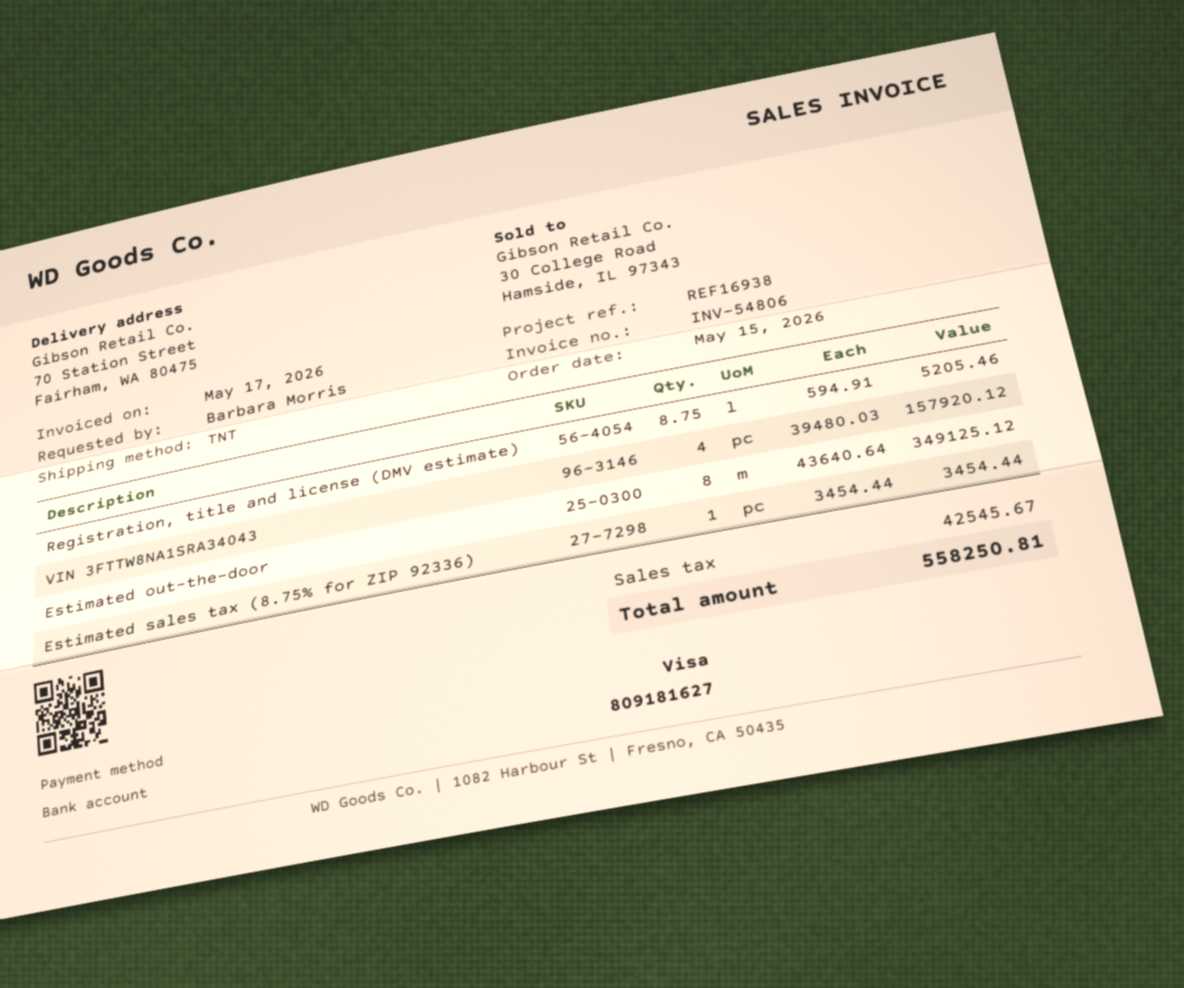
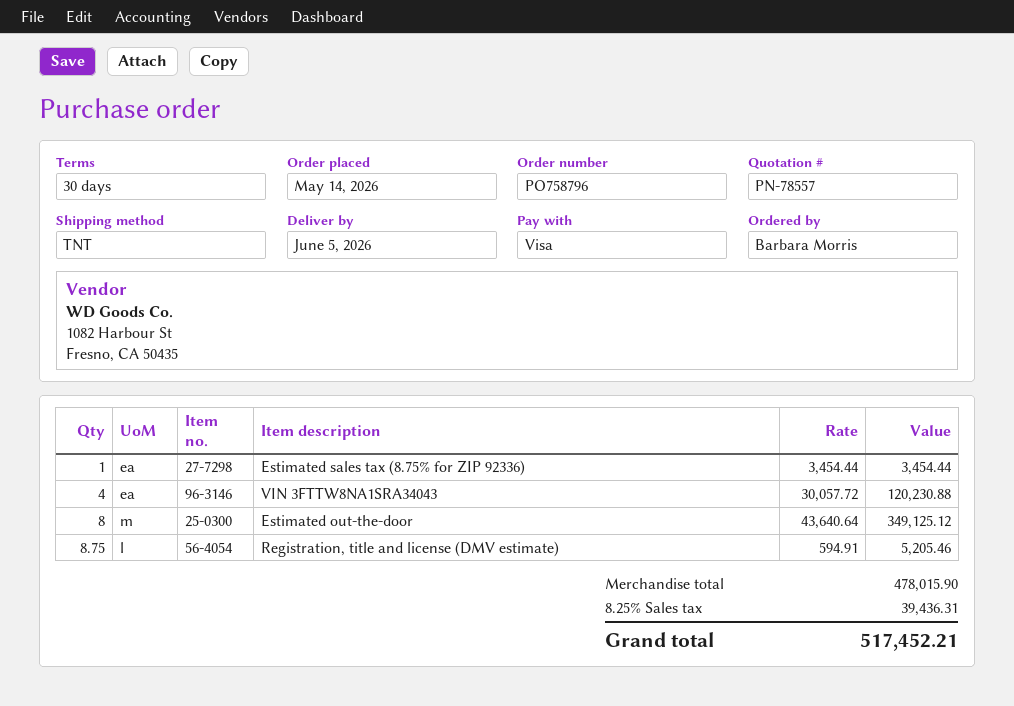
order date: 2026-05-15 -> 2026-05-14
VIN 3FTTW8NA1SRA34043: 4 x 39480.03 = 157920.12 -> 4 x 30057.72 = 120230.88
tax: 42545.67 -> 39436.31
total: 558250.81 -> 517452.21

